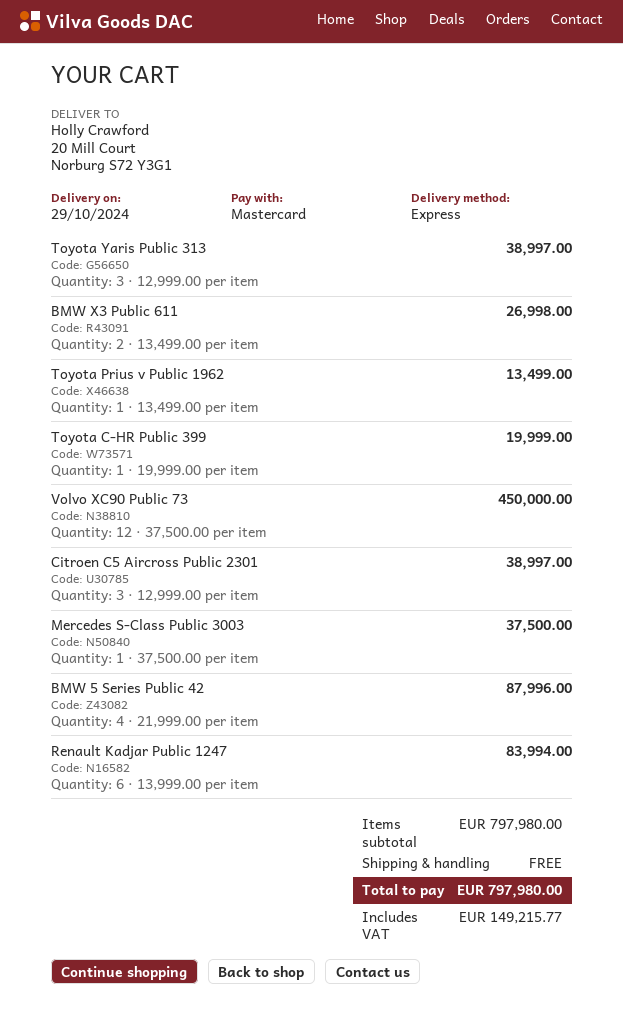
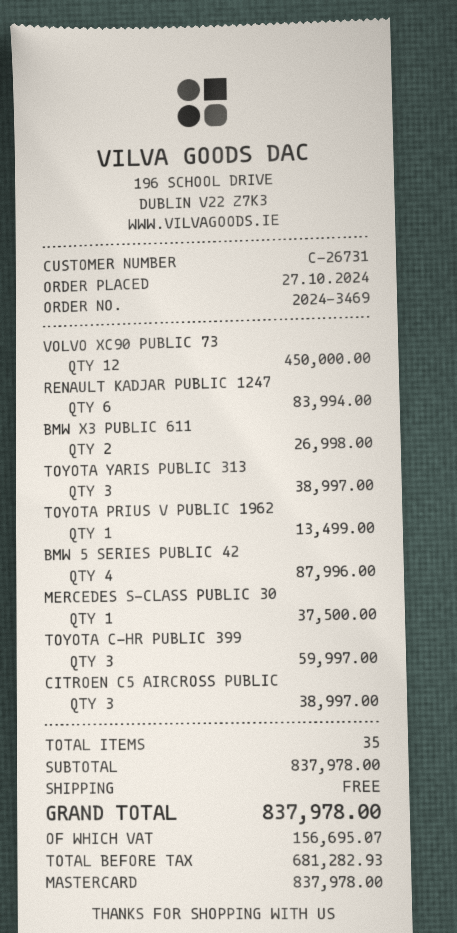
Toyota C-HR Public 399: 1 for 19999.00 -> 3 for 59997.00
subtotal: 797980.00 -> 837978.00
tax: 149215.77 -> 156695.07
total: 797980.00 -> 837978.00

